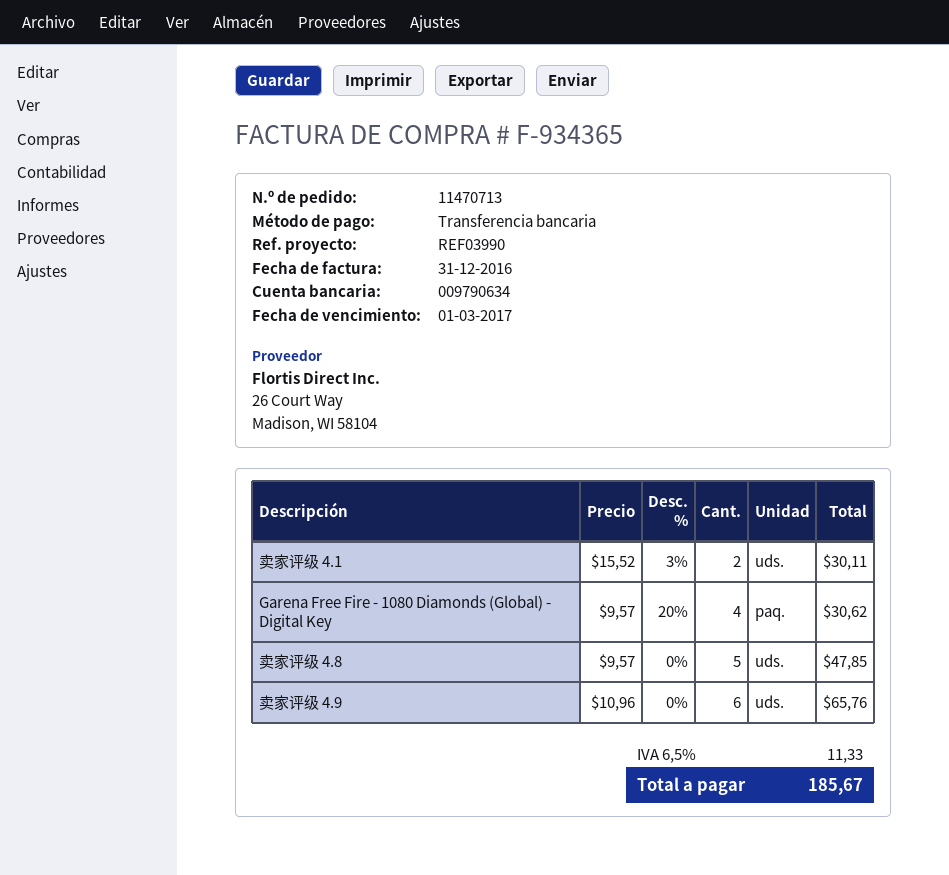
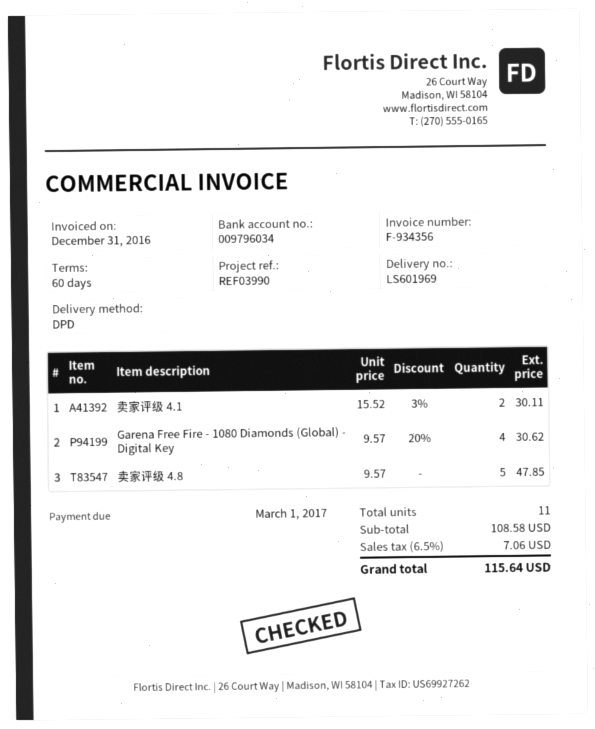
invoice number: F-934365 -> F-934356
bank account: 009790634 -> 009796034
卖家评级 4.9: 6 x 10.96 = 65.76 -> none
tax: 6.5% = 11.33 -> 6.5% = 7.06
total: 185.67 -> 115.64

